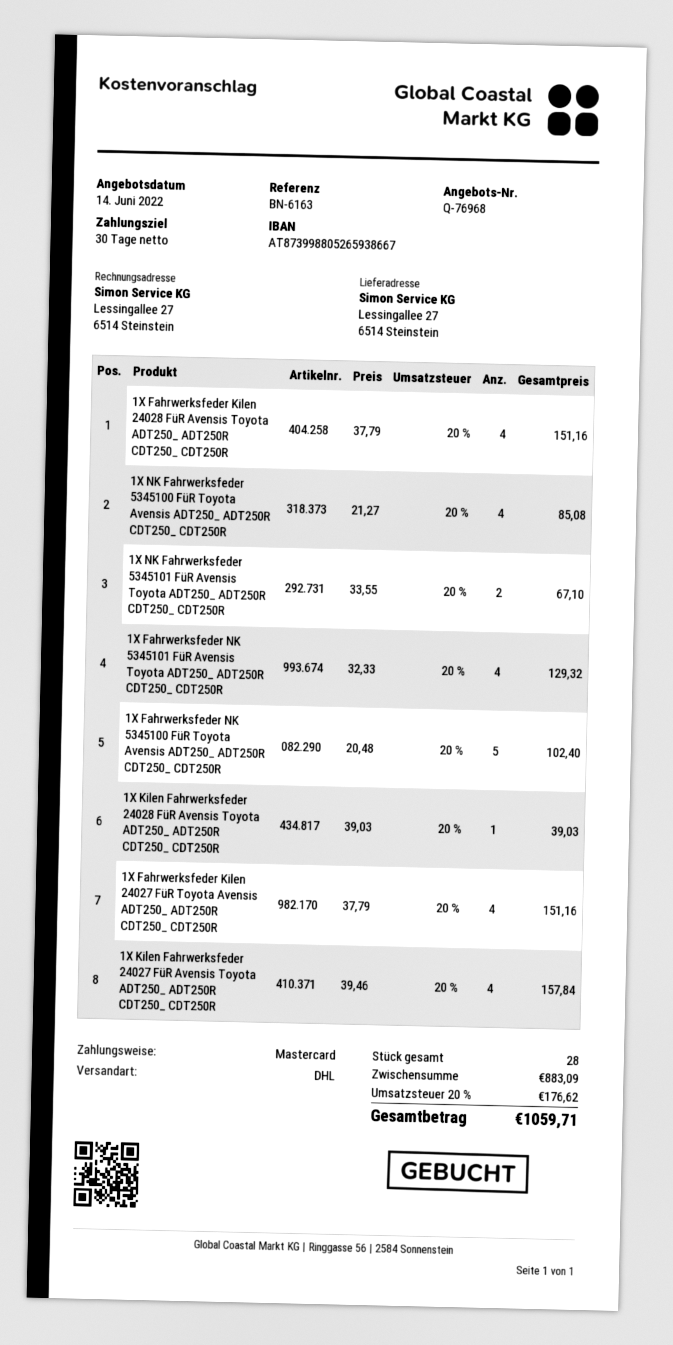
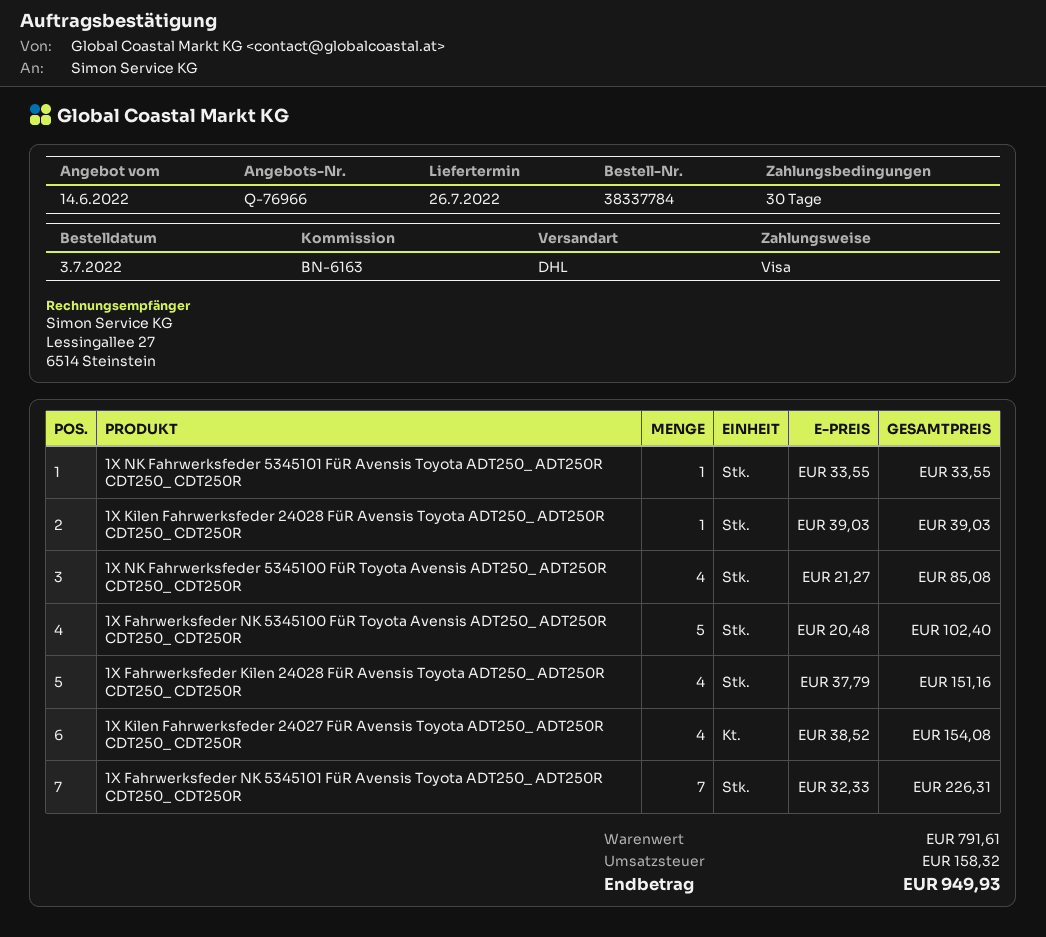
quote number: Q-76968 -> Q-76966
payment method: Mastercard -> Visa
1X NK Fahrwerksfeder 5345101 FüR Avensis Toyota ADT250_ ADT250R CDT250_ CDT250R: 2 x 33.55 = 67.10 -> 1 x 33.55 = 33.55
1X Fahrwerksfeder NK 5345101 FüR Avensis Toyota ADT250_ ADT250R CDT250_ CDT250R: 4 x 32.33 = 129.32 -> 7 x 32.33 = 226.31
1X Fahrwerksfeder Kilen 24027 FüR Toyota Avensis ADT250_ ADT250R CDT250_ CDT250R: 4 x 37.79 = 151.16 -> none
1X Kilen Fahrwerksfeder 24027 FüR Avensis Toyota ADT250_ ADT250R CDT250_ CDT250R: 4 x 39.46 = 157.84 -> 4 x 38.52 = 154.08
subtotal: 883.09 -> 791.61
tax: 176.62 -> 158.32
total: 1059.71 -> 949.93

